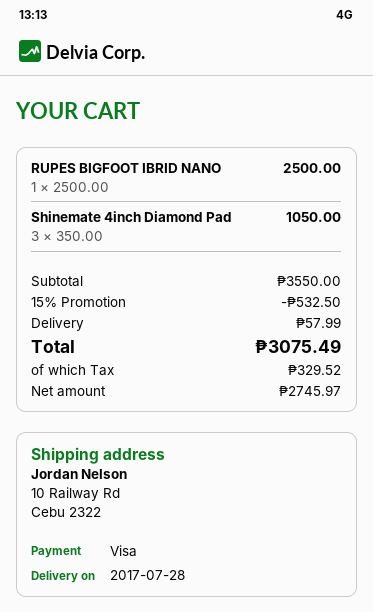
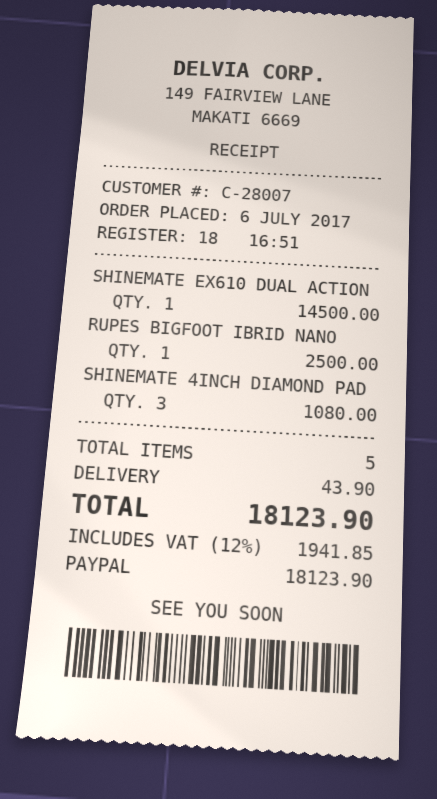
payment method: Visa -> PayPal
Shinemate 4inch Diamond Pad: 3 for 1050.00 -> 3 for 1080.00
SHINEMATE EX610 DUAL ACTION: none -> 1 for 14500.00
discount: 15% = 532.50 -> none
shipping: 57.99 -> 43.90
tax: 329.52 -> 1941.85
total: 3075.49 -> 18123.90

